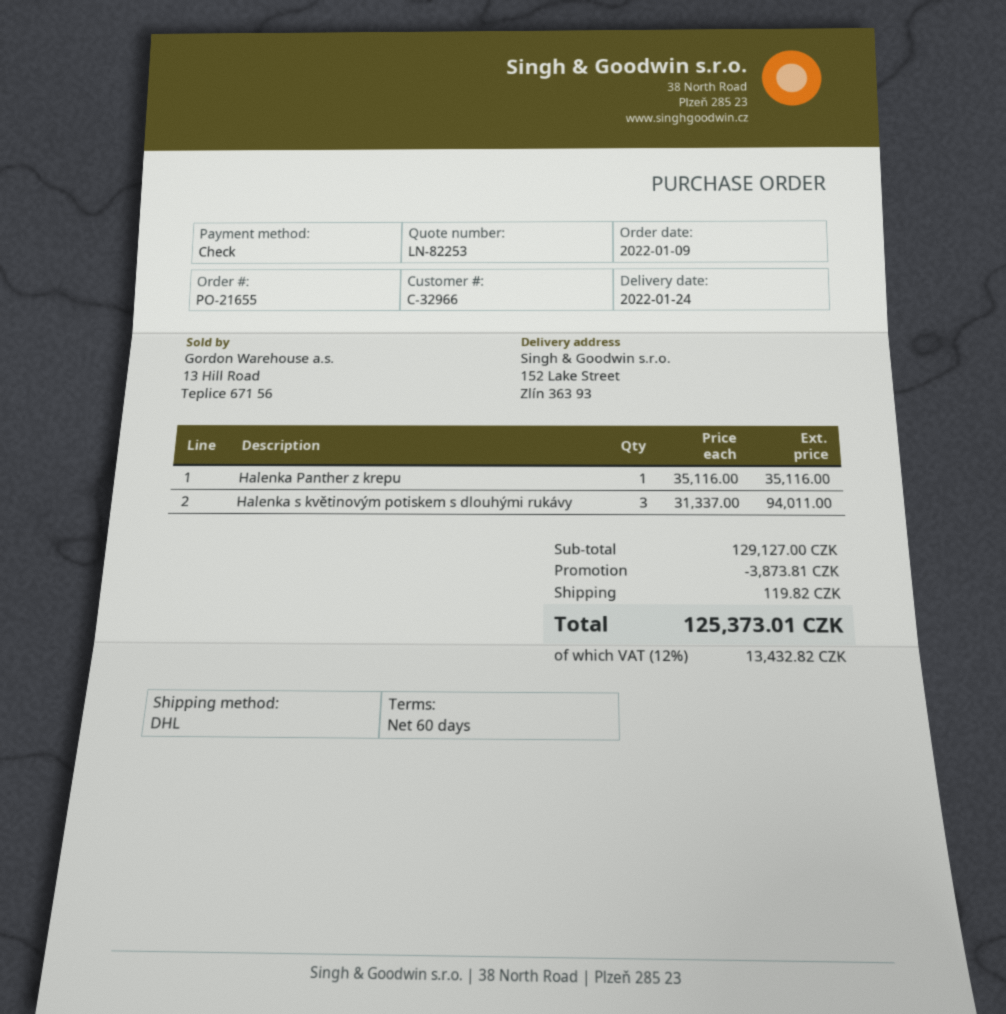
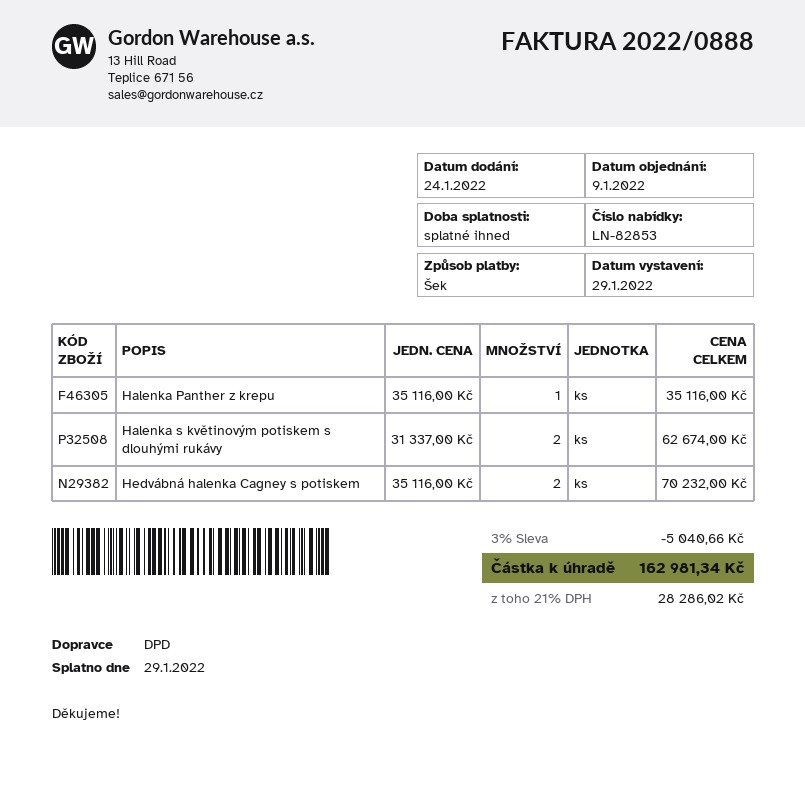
quote number: LN-82253 -> LN-82853
payment terms: 60 days -> on receipt
shipping method: DHL -> DPD
Halenka s květinovým potiskem s dlouhými rukávy: 3 x 31337.00 = 94011.00 -> 2 x 31337.00 = 62674.00
Hedvábná halenka Cagney s potiskem: none -> 2 x 35116.00 = 70232.00
discount: 3873.81 -> 5040.66
shipping: 119.82 -> none
tax: 12% = 13432.82 -> 21% = 28286.02
total: 125373.01 -> 162981.34

